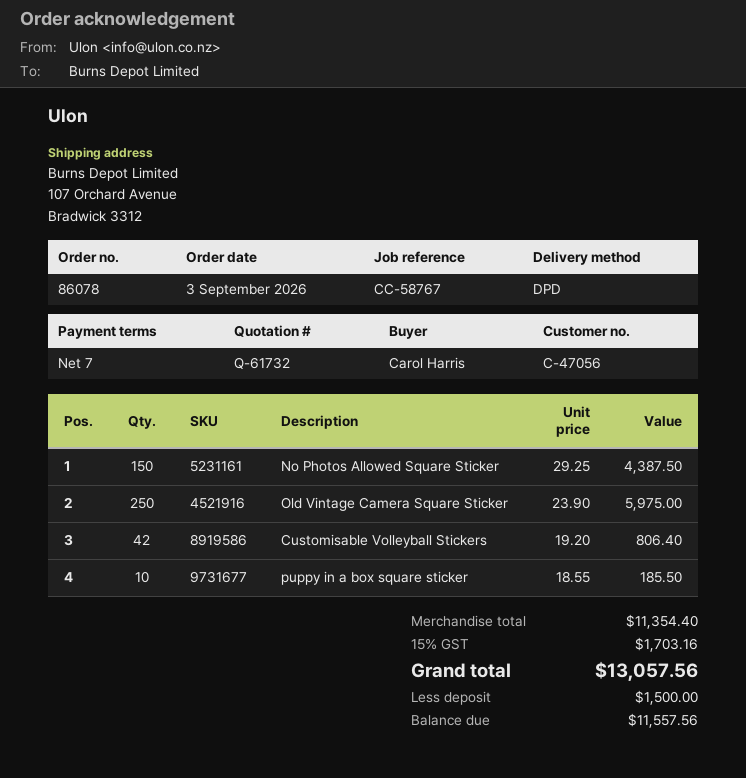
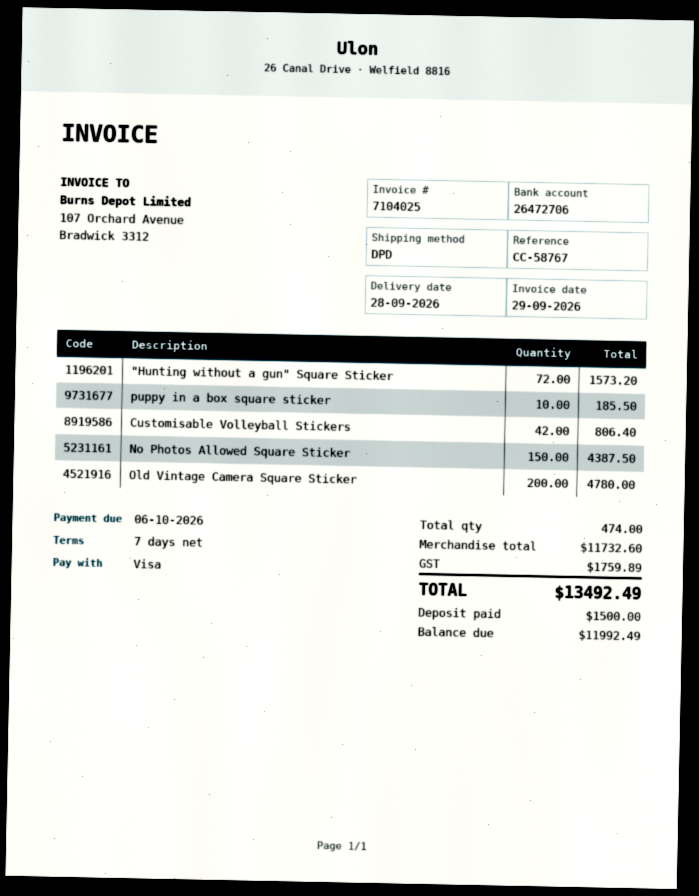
Old Vintage Camera Square Sticker: 250 for 5975.00 -> 200 for 4780.00
"Hunting without a gun" Square Sticker: none -> 72 for 1573.20
subtotal: 11354.40 -> 11732.60
tax: 1703.16 -> 1759.89
total: 13057.56 -> 13492.49
balance: 11557.56 -> 11992.49

